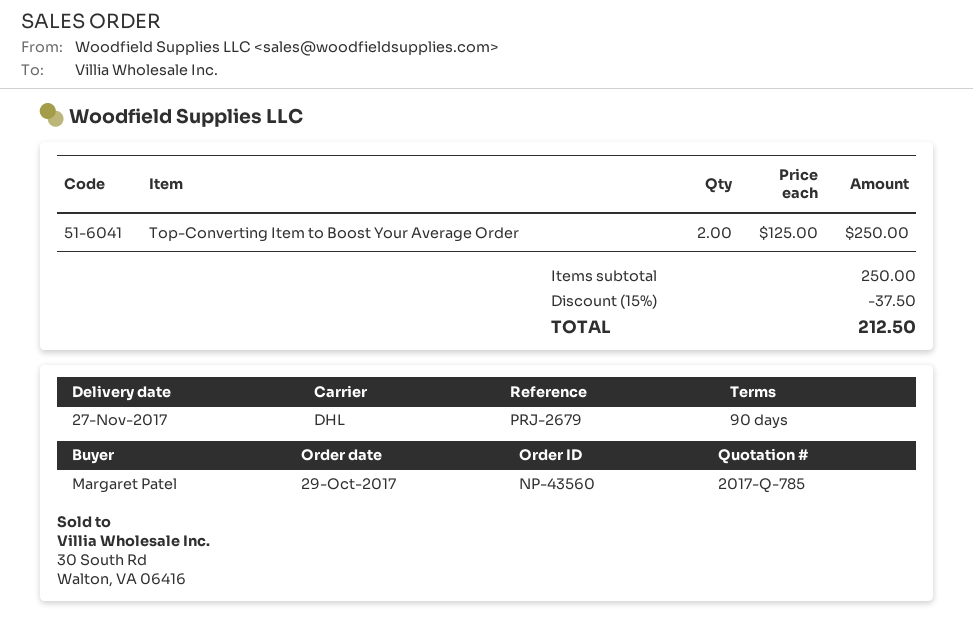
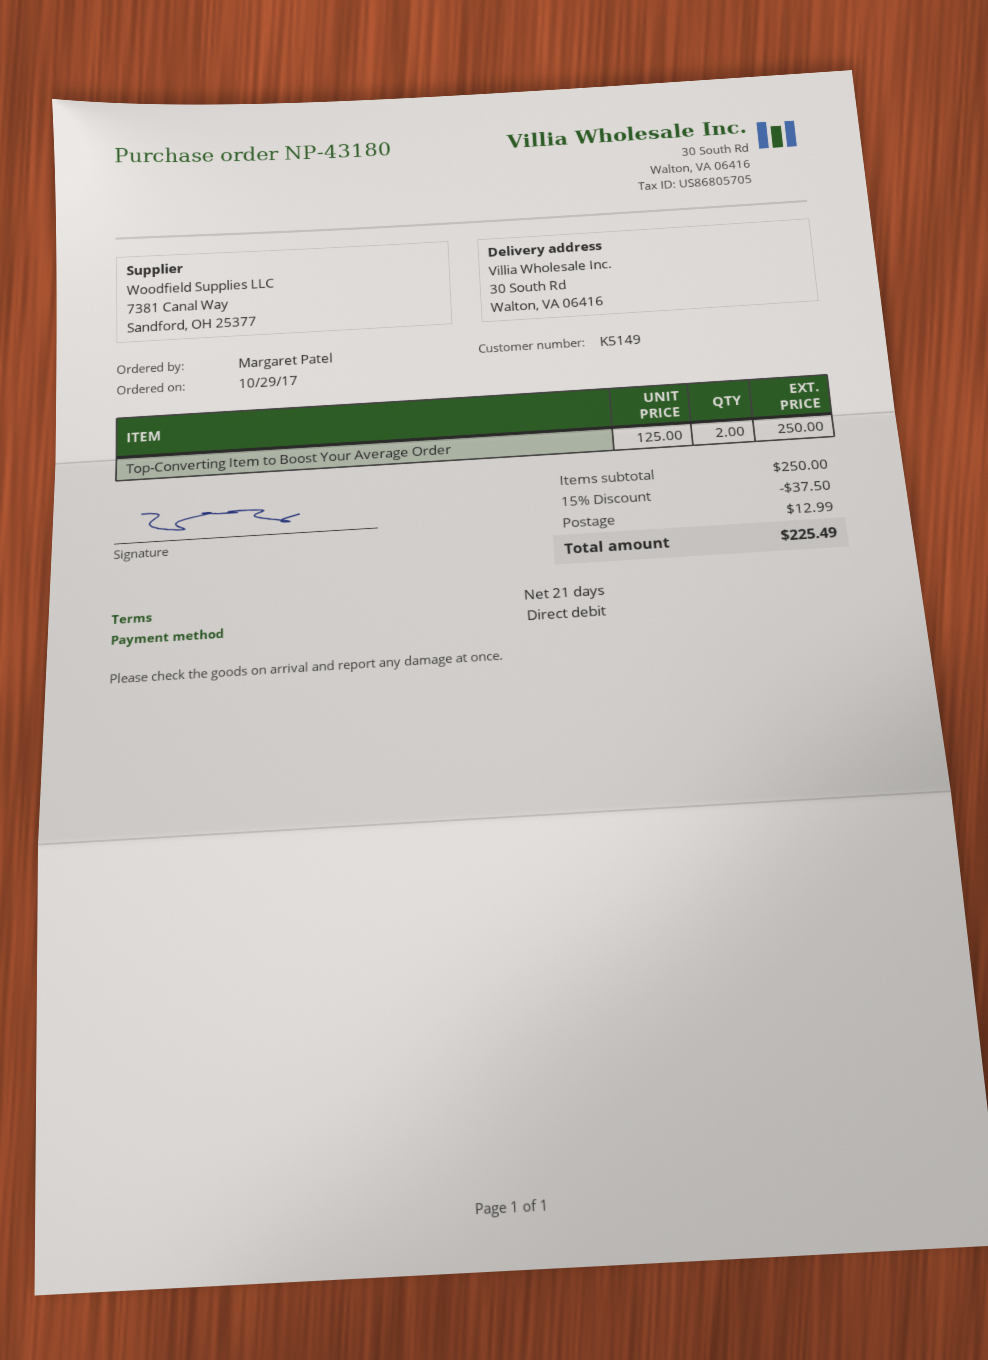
order number: NP-43560 -> NP-43180
payment terms: 90 days -> 21 days
shipping: none -> 12.99
total: 212.50 -> 225.49

